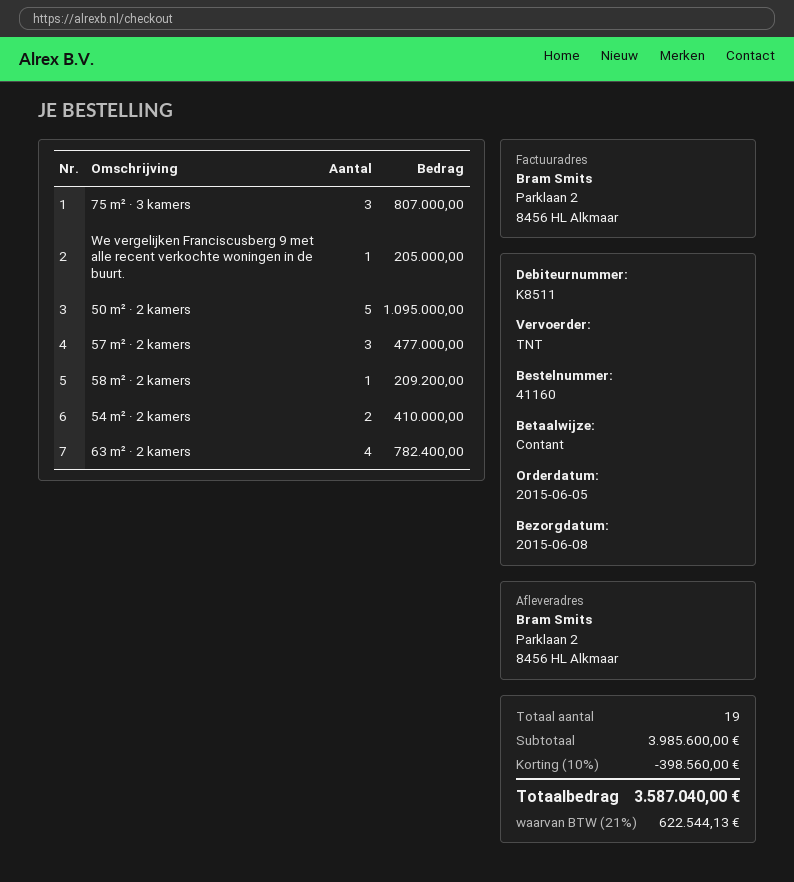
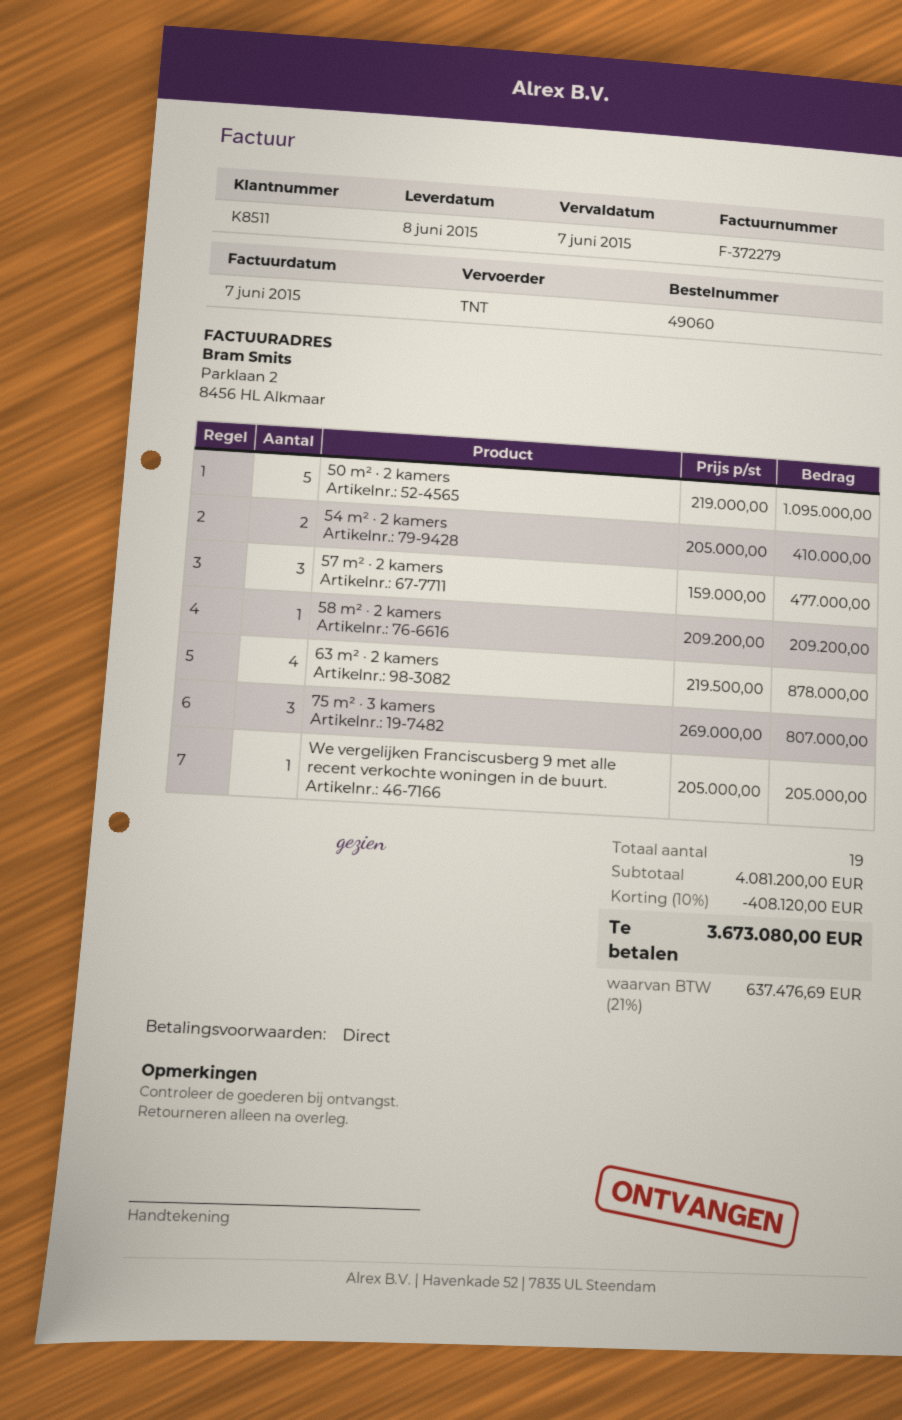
order number: 41160 -> 49060
63 m² · 2 kamers: 4 for 782400.00 -> 4 for 878000.00
subtotal: 3985600.00 -> 4081200.00
discount: 10% = 398560.00 -> 10% = 408120.00
tax: 21% = 622544.13 -> 21% = 637476.69
total: 3587040.00 -> 3673080.00

